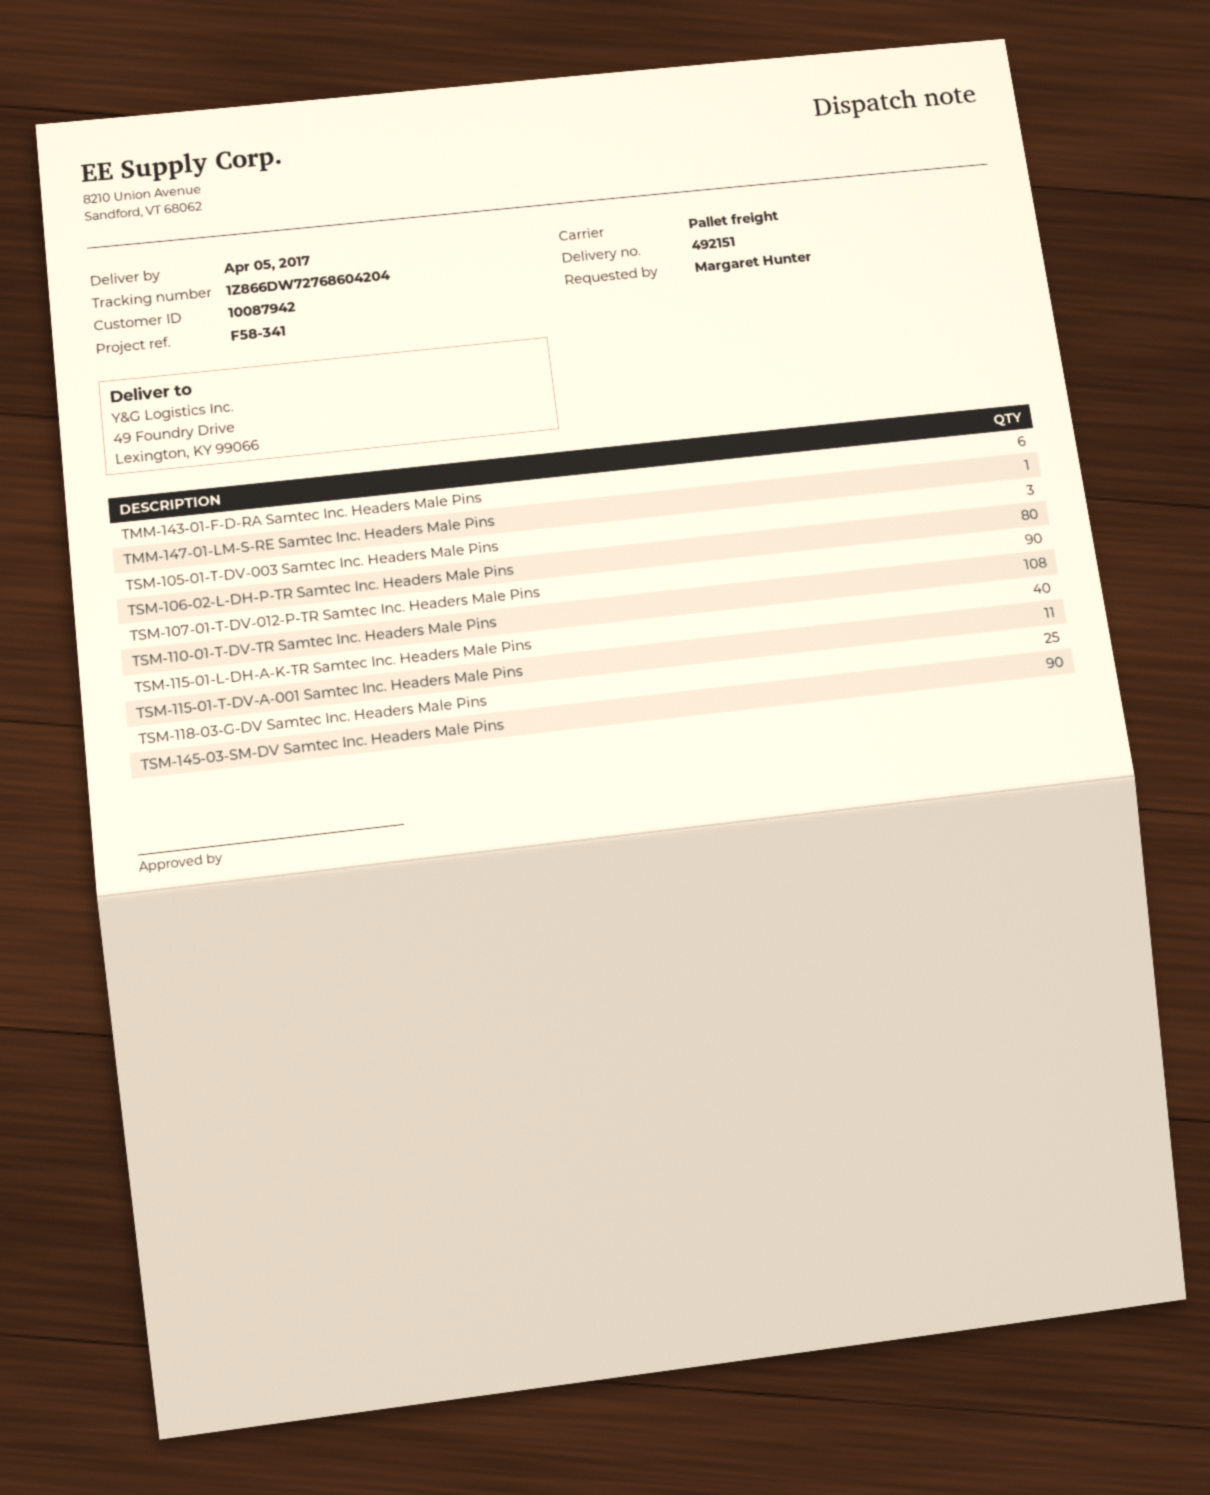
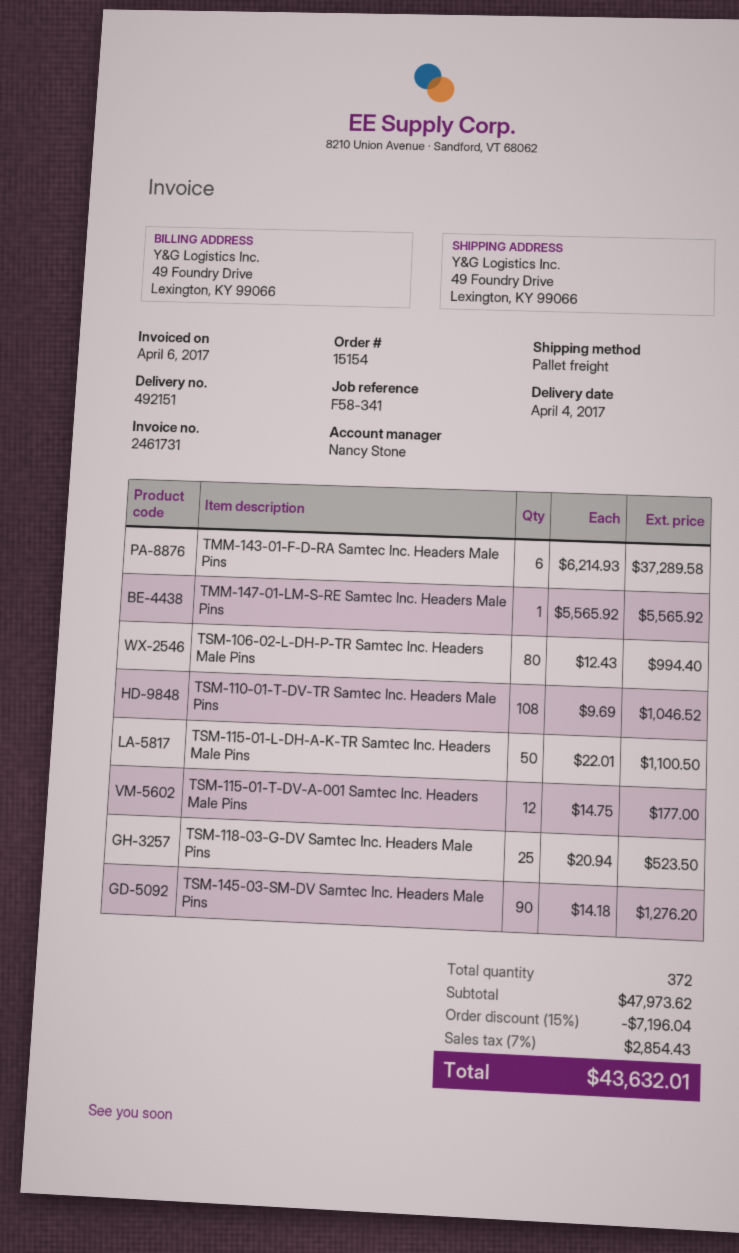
delivery date: 2017-04-05 -> 2017-04-04
TSM-105-01-T-DV-003 Samtec Inc. Headers Male Pins: 3 -> none
TSM-107-01-T-DV-012-P-TR Samtec Inc. Headers Male Pins: 90 -> none
TSM-115-01-L-DH-A-K-TR Samtec Inc. Headers Male Pins: 40 -> 50
TSM-115-01-T-DV-A-001 Samtec Inc. Headers Male Pins: 11 -> 12

